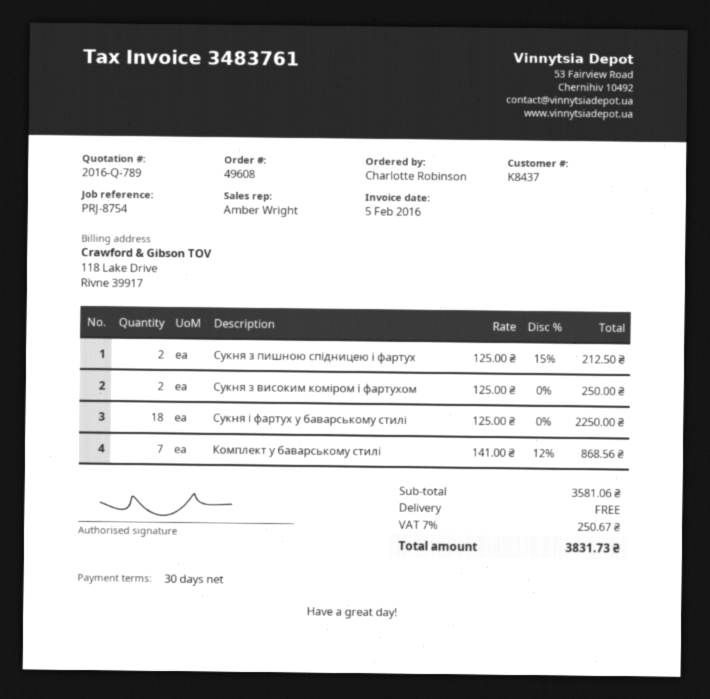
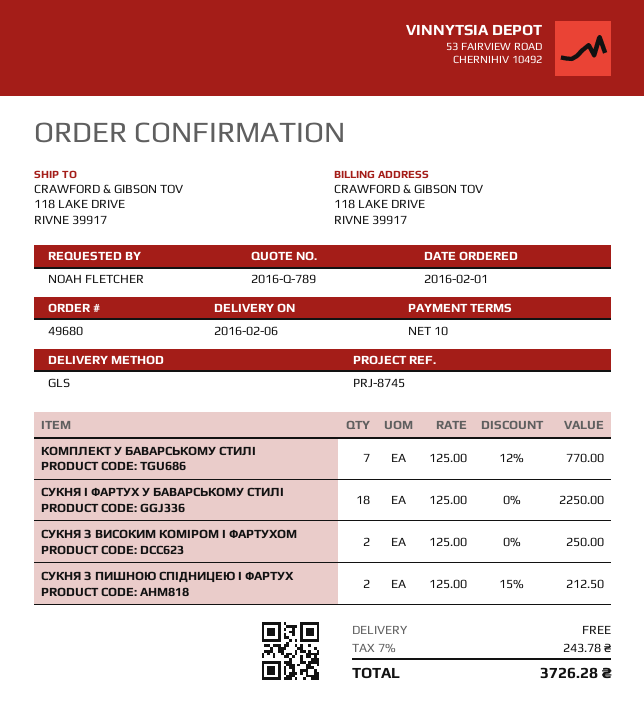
order number: 49608 -> 49680
payment terms: 30 days -> 10 days
reference: PRJ-8754 -> PRJ-8745
ordered by: Charlotte Robinson -> NOAH FLETCHER
Комплект у баварському стилі: 7 x 141.00 - 12% = 868.56 -> 7 x 125.00 - 12% = 770.00
tax: 7% = 250.67 -> 7% = 243.78
total: 3831.73 -> 3726.28

